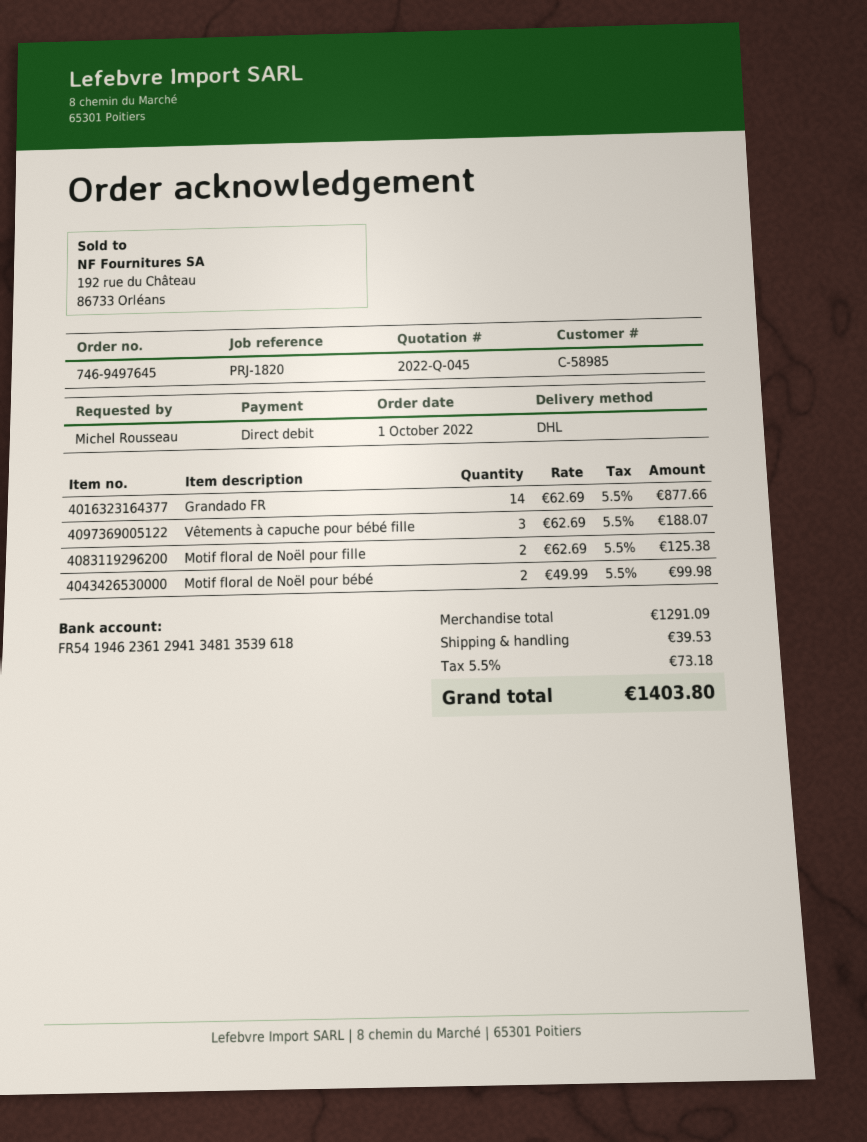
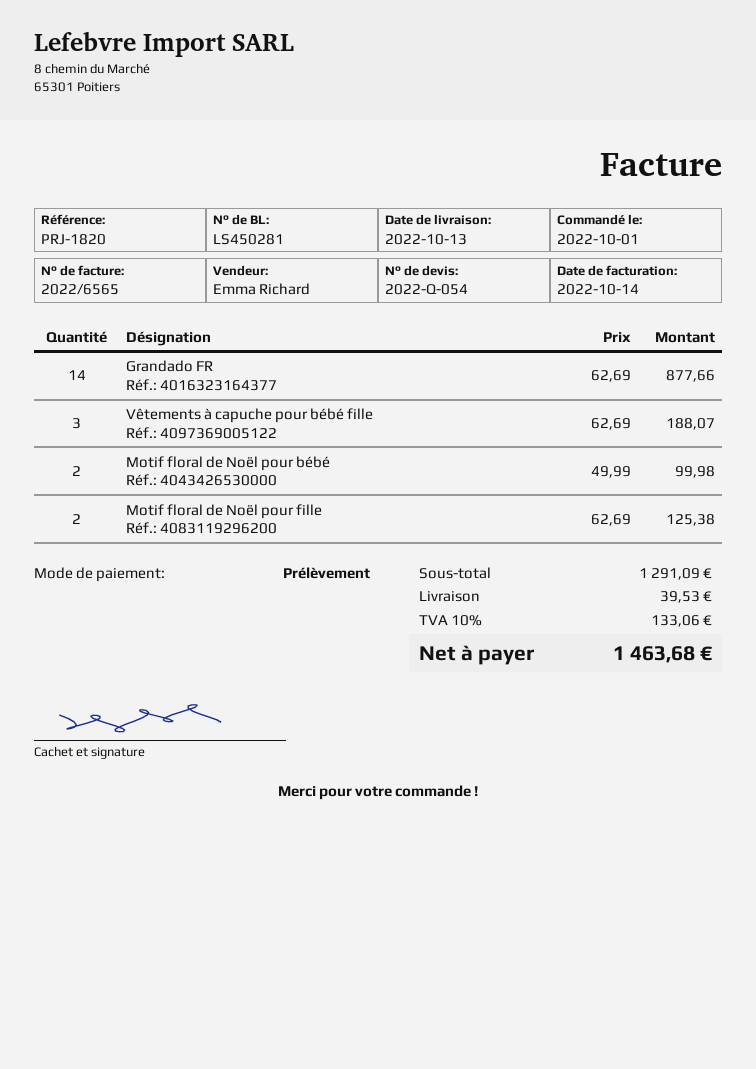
quote number: 2022-Q-045 -> 2022-Q-054
tax: 5.5% = 73.18 -> 10% = 133.06
total: 1403.80 -> 1463.68

